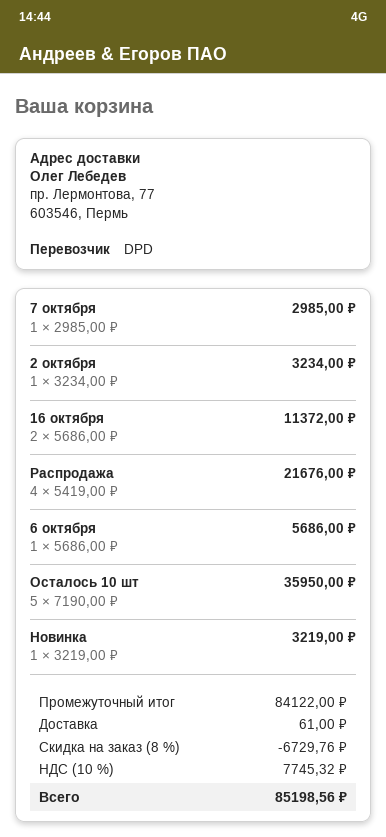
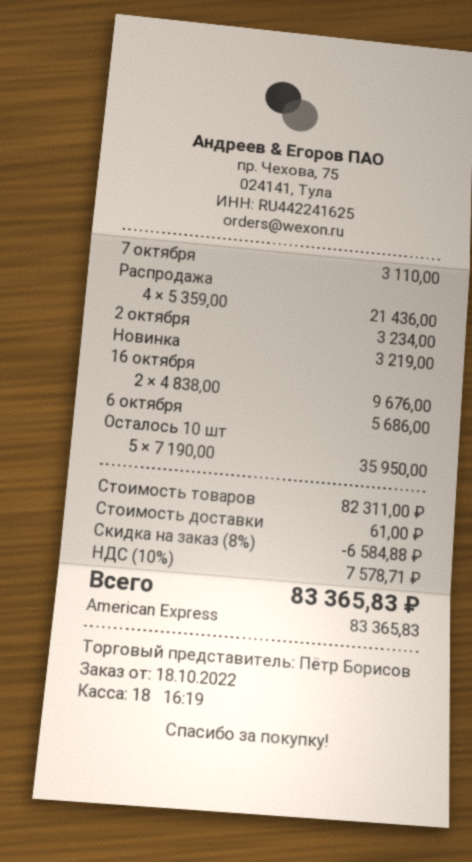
7 октября: 1 x 2985.00 = 2985.00 -> 1 x 3110.00 = 3110.00
16 октября: 2 x 5686.00 = 11372.00 -> 2 x 4838.00 = 9676.00
Распродажа: 4 x 5419.00 = 21676.00 -> 4 x 5359.00 = 21436.00
subtotal: 84122.00 -> 82311.00
discount: 8% = 6729.76 -> 8% = 6584.88
tax: 10% = 7745.32 -> 10% = 7578.71
total: 85198.56 -> 83365.83

